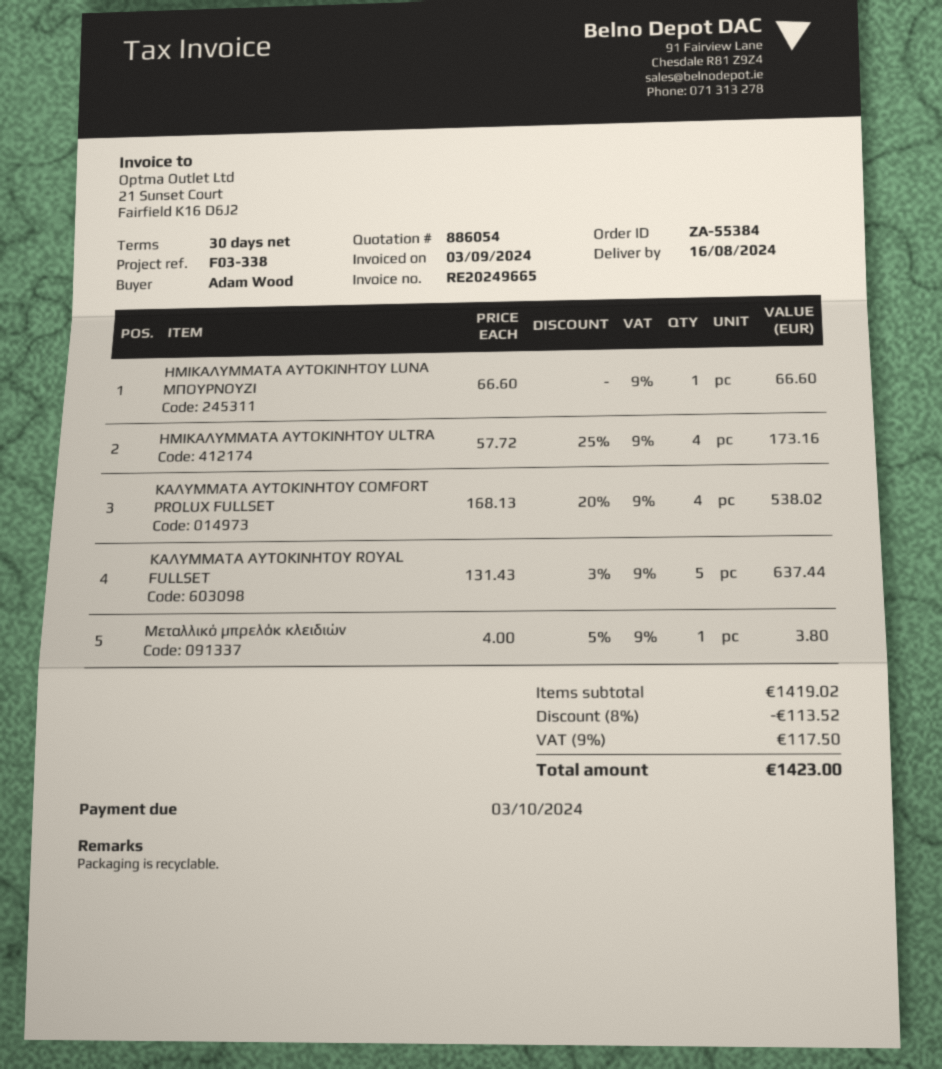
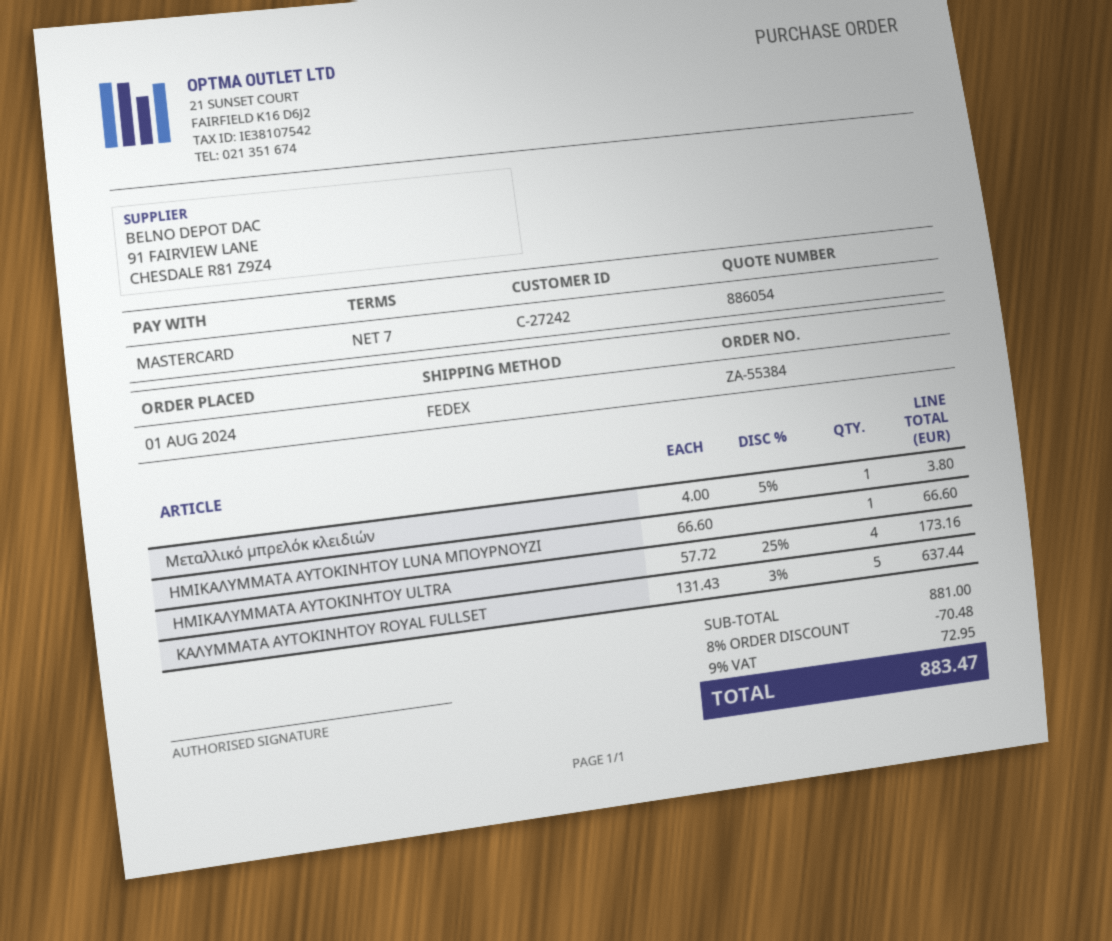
payment terms: 30 days -> 7 days
ΚΑΛΥΜΜΑΤΑ ΑΥΤΟΚΙΝΗΤΟΥ COMFORT PROLUX FULLSET: 4 x 168.13 - 20% = 538.02 -> none
subtotal: 1419.02 -> 881.00
discount: 8% = 113.52 -> 8% = 70.48
tax: 9% = 117.50 -> 9% = 72.95
total: 1423.00 -> 883.47

